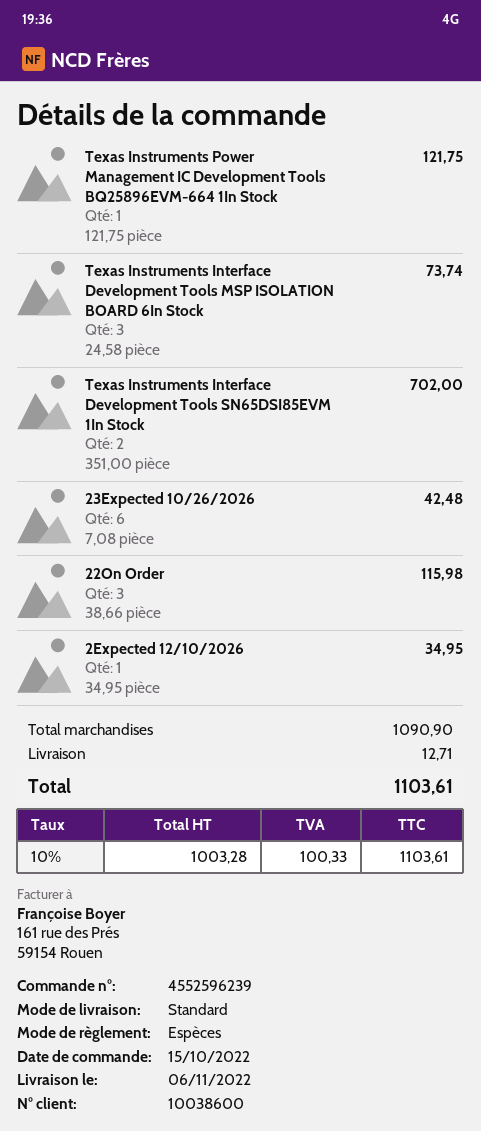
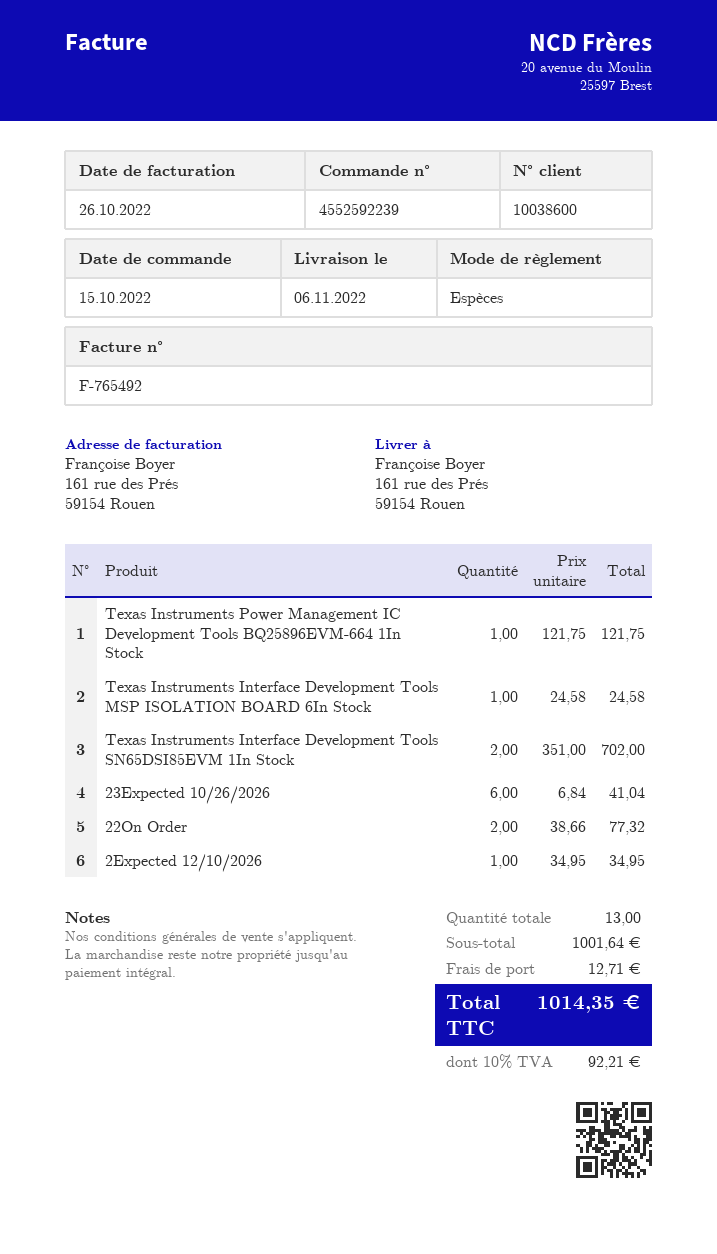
order number: 4552596239 -> 4552592239
Texas Instruments Interface Development Tools MSP ISOLATION BOARD 6In Stock: 3 x 24.58 = 73.74 -> 1 x 24.58 = 24.58
23Expected 10/26/2026: 6 x 7.08 = 42.48 -> 6 x 6.84 = 41.04
22On Order: 3 x 38.66 = 115.98 -> 2 x 38.66 = 77.32
subtotal: 1090.90 -> 1001.64
tax: 10% = 100.33 -> 10% = 92.21
total: 1103.61 -> 1014.35

